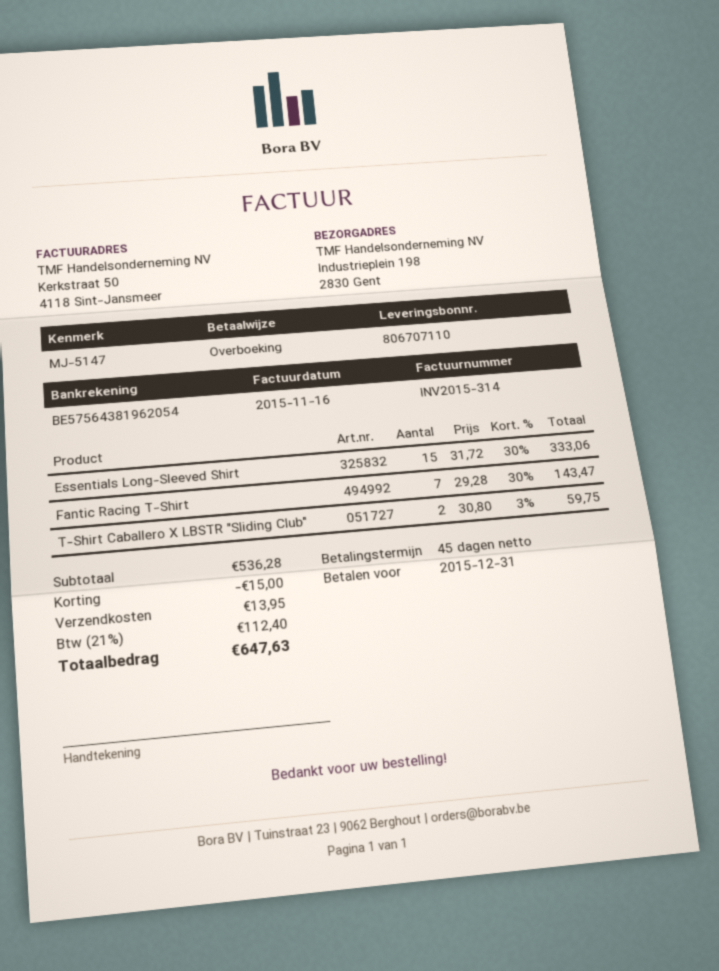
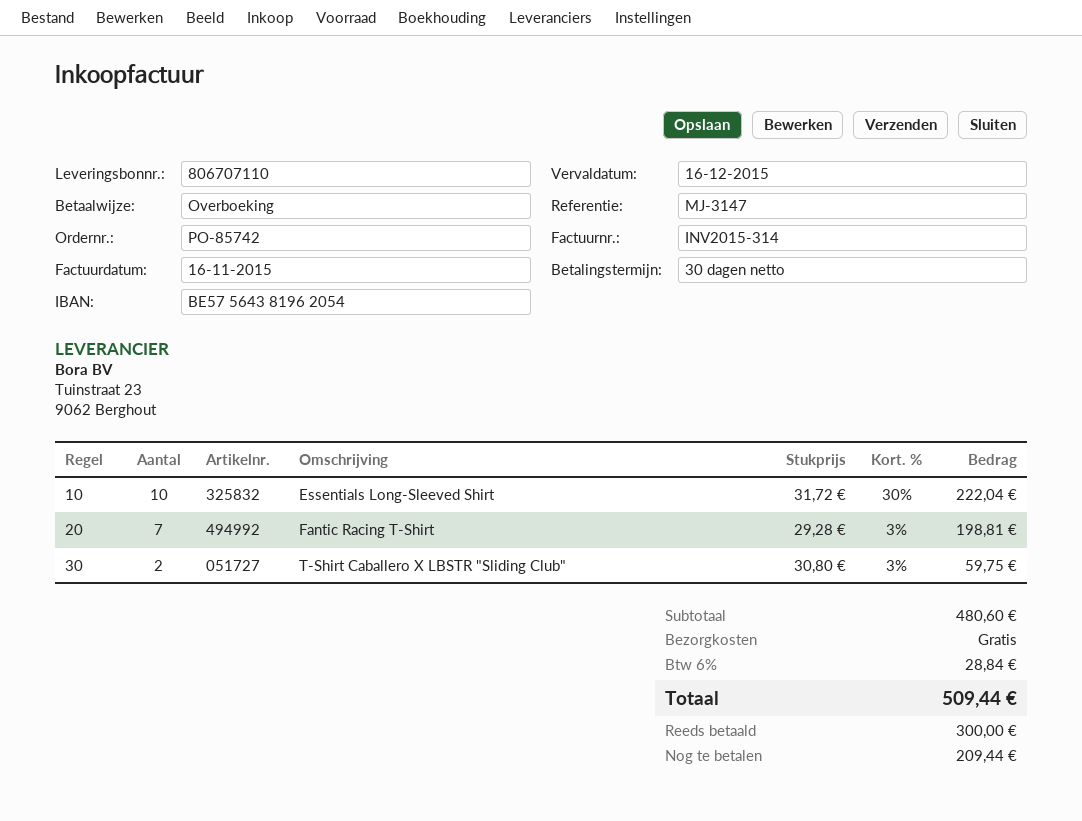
payment terms: 45 days -> 30 days
due date: 2015-12-31 -> 2015-12-16
reference: MJ-5147 -> MJ-3147
Essentials Long-Sleeved Shirt: 15 x 31.72 - 30% = 333.06 -> 10 x 31.72 - 30% = 222.04
Fantic Racing T-Shirt: 7 x 29.28 - 30% = 143.47 -> 7 x 29.28 - 3% = 198.81
subtotal: 536.28 -> 480.60
discount: 15.00 -> none
shipping: 13.95 -> 0.00
tax: 21% = 112.40 -> 6% = 28.84
total: 647.63 -> 509.44

